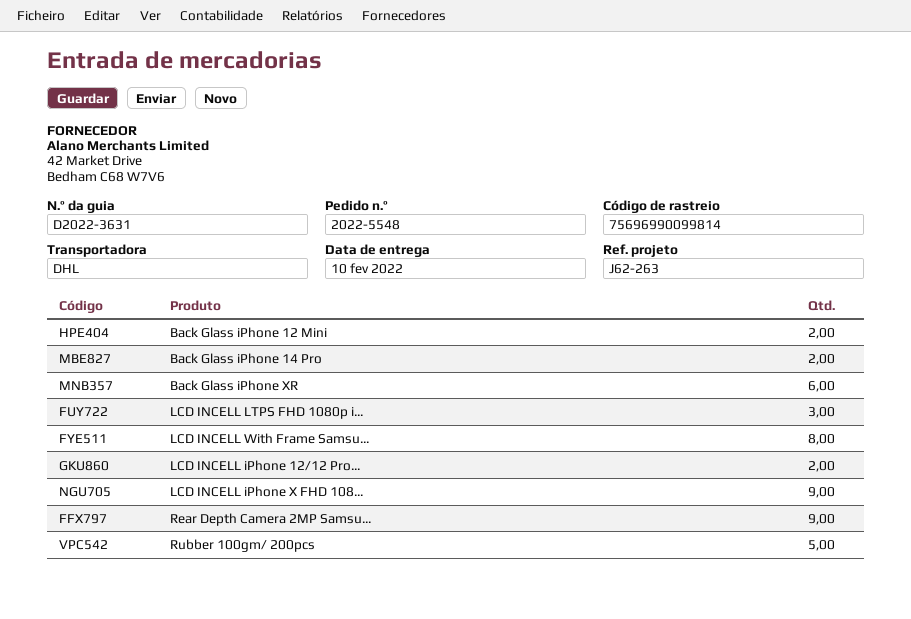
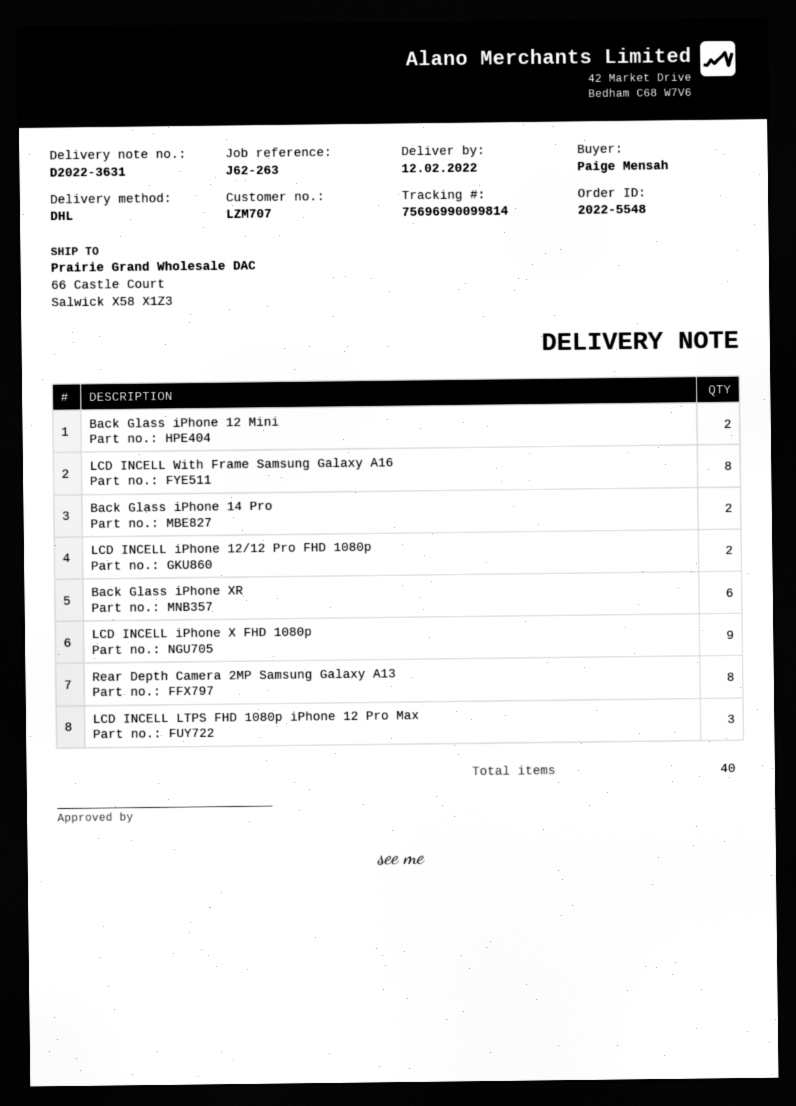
delivery date: 2022-02-10 -> 2022-02-12
Rear Depth Camera 2MP Samsu...: 9 -> 8
Rubber 100gm/ 200pcs: 5 -> none

